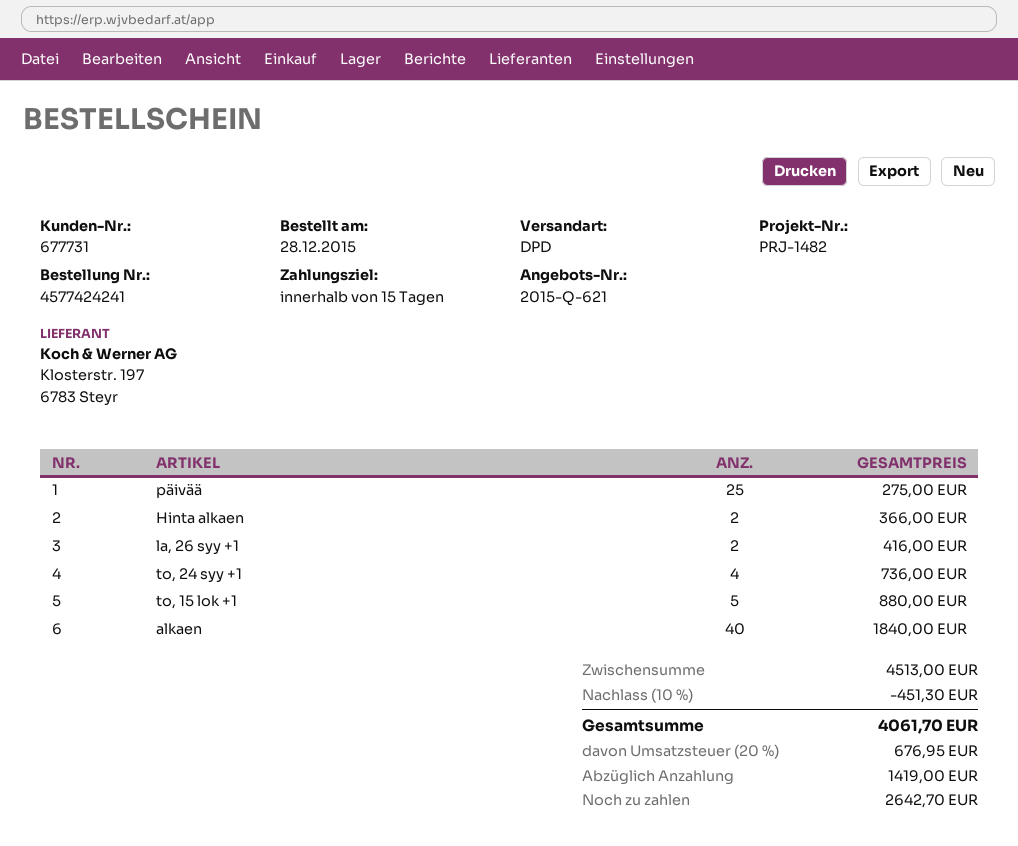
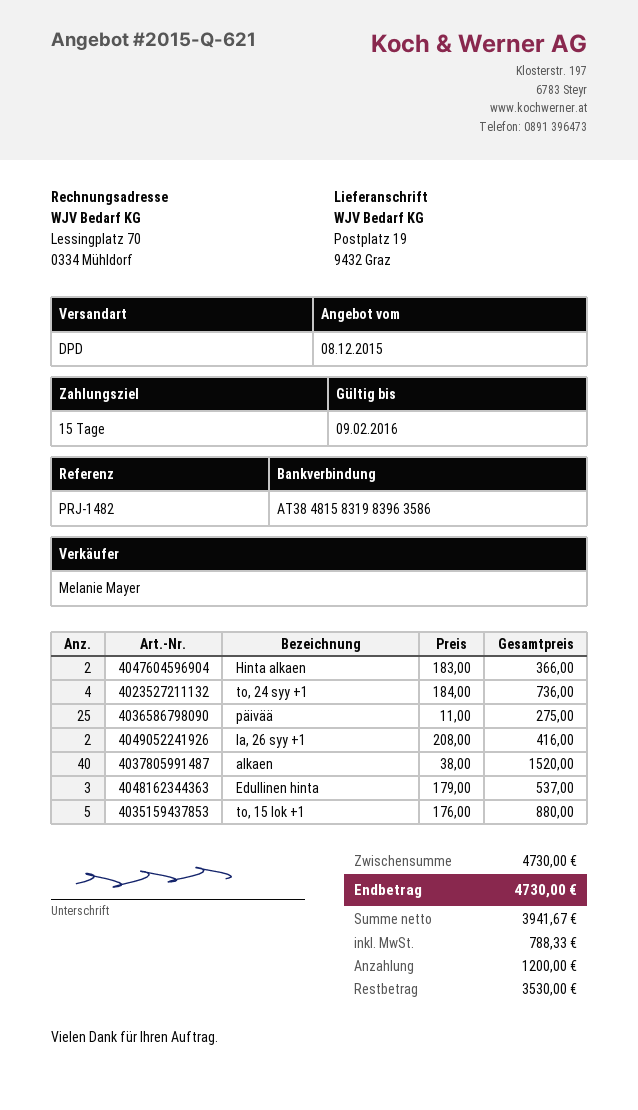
alkaen: 40 for 1840.00 -> 40 for 1520.00
Edullinen hinta: none -> 3 for 537.00
subtotal: 4513.00 -> 4730.00
discount: 10% = 451.30 -> none
tax: 676.95 -> 788.33
total: 4061.70 -> 4730.00
deposit: 1419.00 -> 1200.00
balance: 2642.70 -> 3530.00

